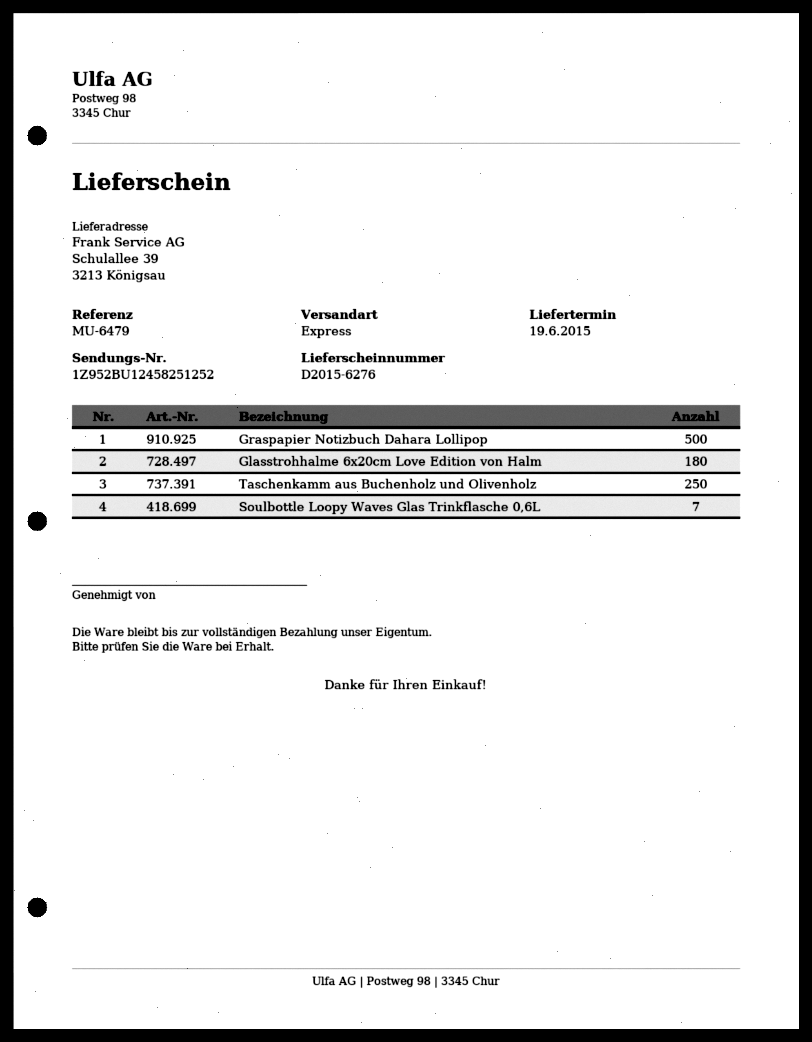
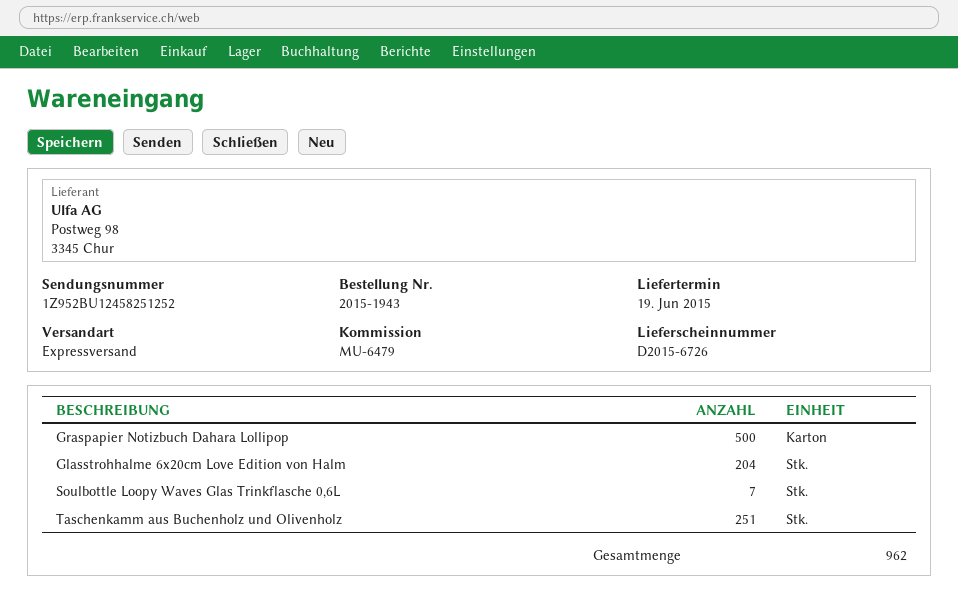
delivery note number: D2015-6276 -> D2015-6726
Glasstrohhalme 6x20cm Love Edition von Halm: 180 -> 204
Taschenkamm aus Buchenholz und Olivenholz: 250 -> 251

